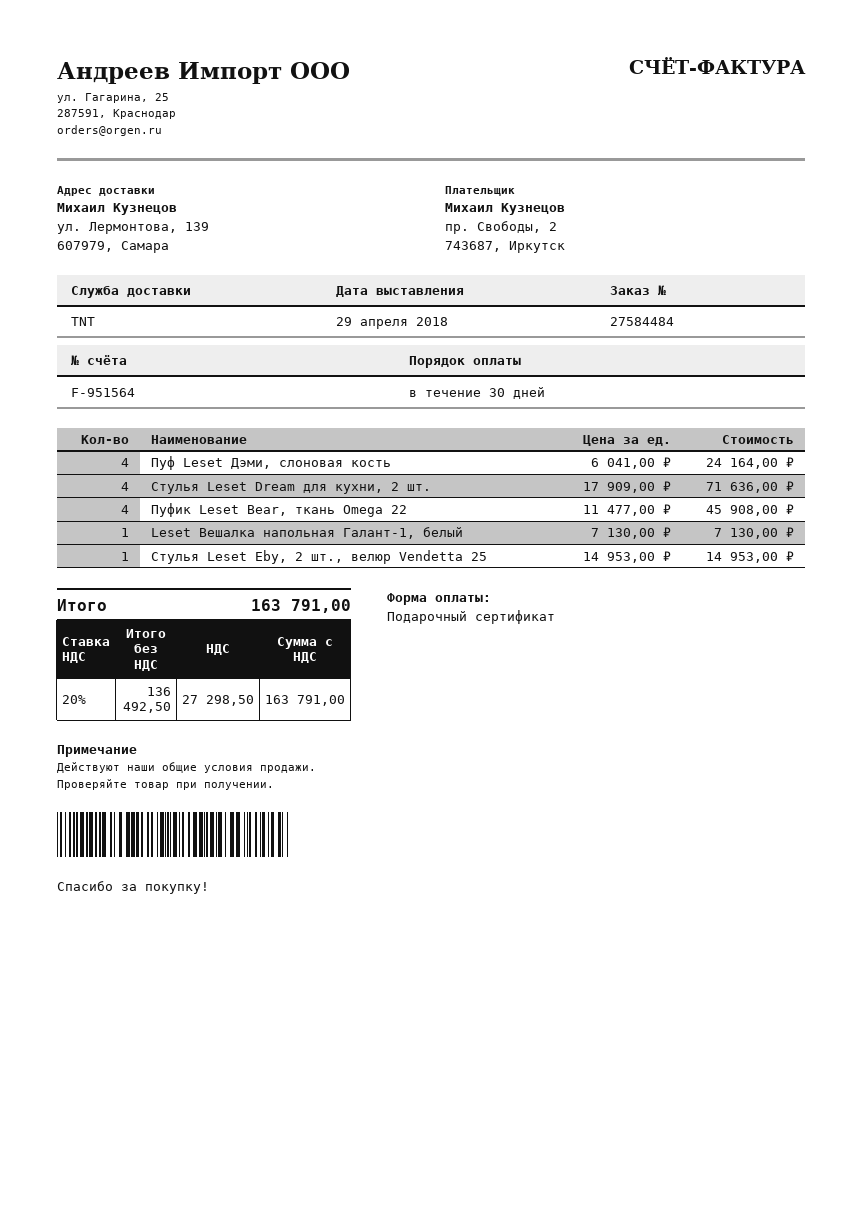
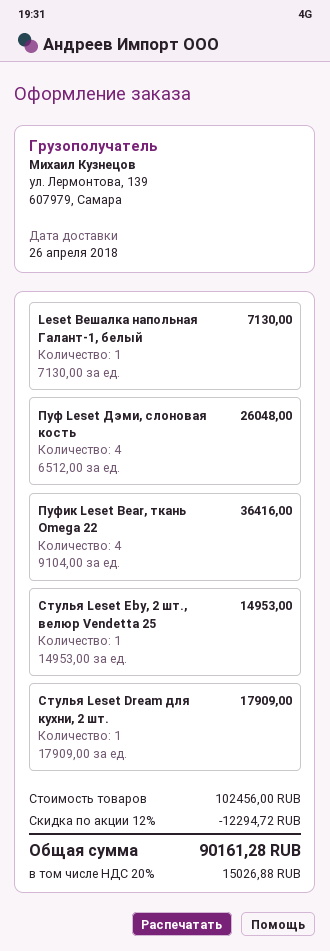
Пуф Leset Дэми, слоновая кость: 4 x 6041.00 = 24164.00 -> 4 x 6512.00 = 26048.00
Стулья Leset Dream для кухни, 2 шт.: 4 x 17909.00 = 71636.00 -> 1 x 17909.00 = 17909.00
Пуфик Leset Bear, ткань Omega 22: 4 x 11477.00 = 45908.00 -> 4 x 9104.00 = 36416.00
discount: none -> 12% = 12294.72
tax: 20% = 27298.50 -> 20% = 15026.88
total: 163791.00 -> 90161.28

